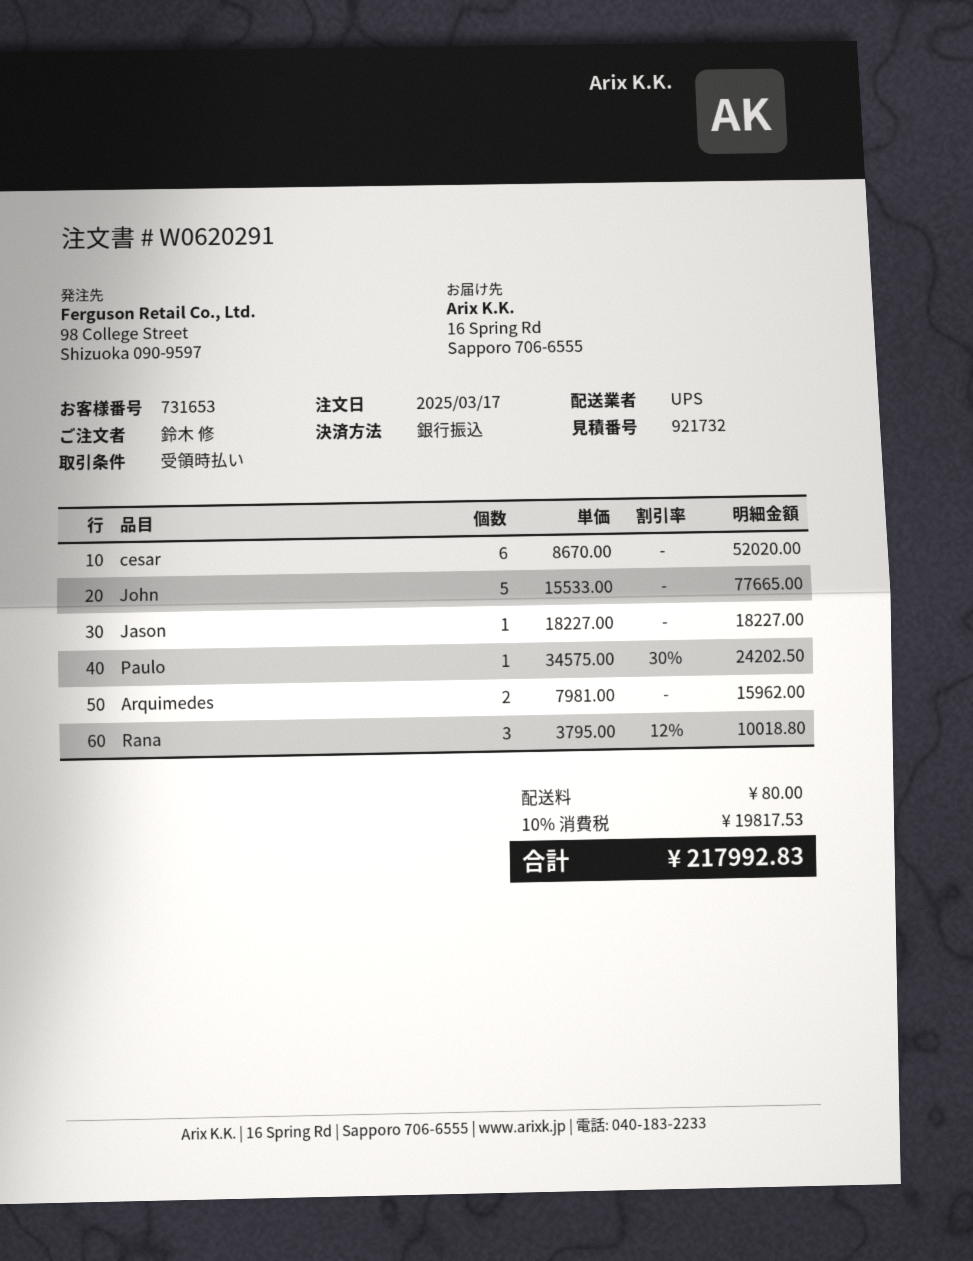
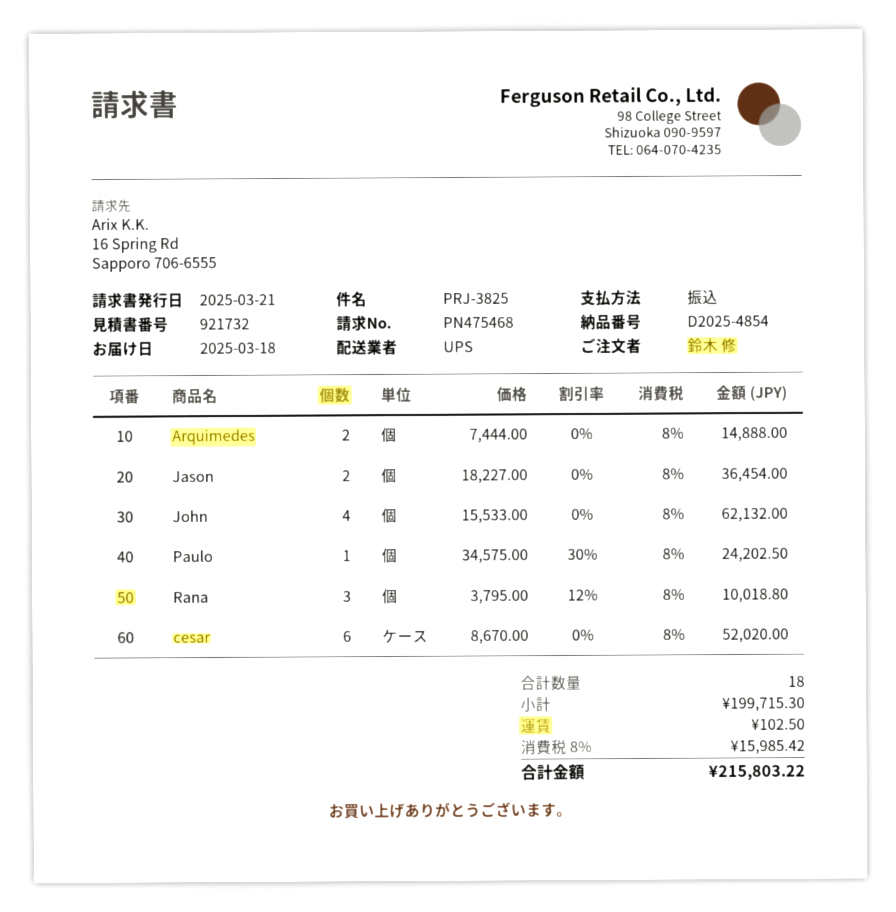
John: 5 x 15533.00 = 77665.00 -> 4 x 15533.00 = 62132.00
Jason: 1 x 18227.00 = 18227.00 -> 2 x 18227.00 = 36454.00
Arquimedes: 2 x 7981.00 = 15962.00 -> 2 x 7444.00 = 14888.00
shipping: 80.00 -> 102.50
tax: 10% = 19817.53 -> 8% = 15985.42
total: 217992.83 -> 215803.22

